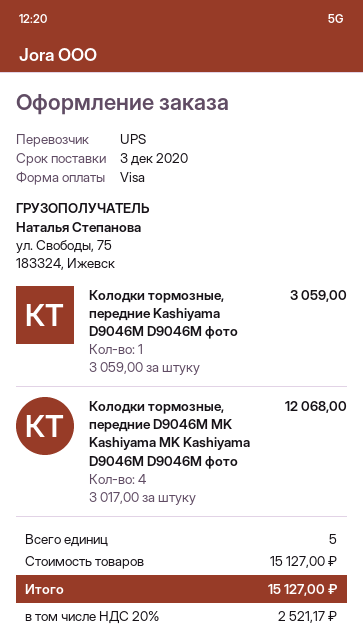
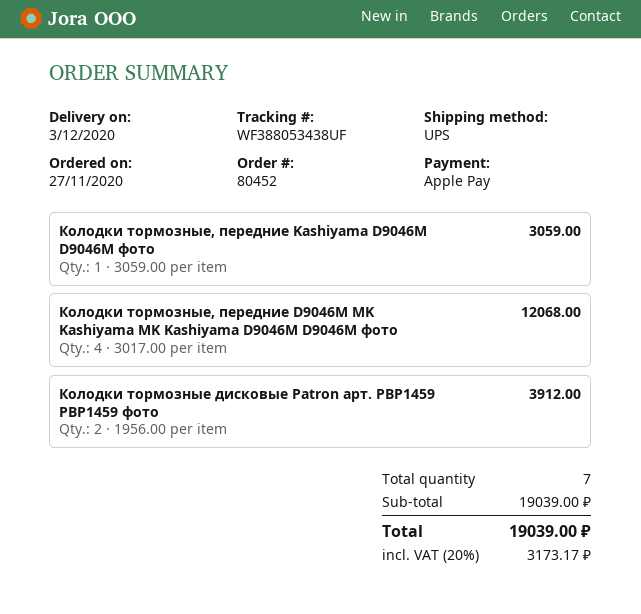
payment method: Visa -> Apple Pay
Колодки тормозные дисковые Patron арт. PBP1459 PBP1459 фото: none -> 2 x 1956.00 = 3912.00
total quantity: 5 -> 7
subtotal: 15127.00 -> 19039.00
tax: 20% = 2521.17 -> 20% = 3173.17
total: 15127.00 -> 19039.00

